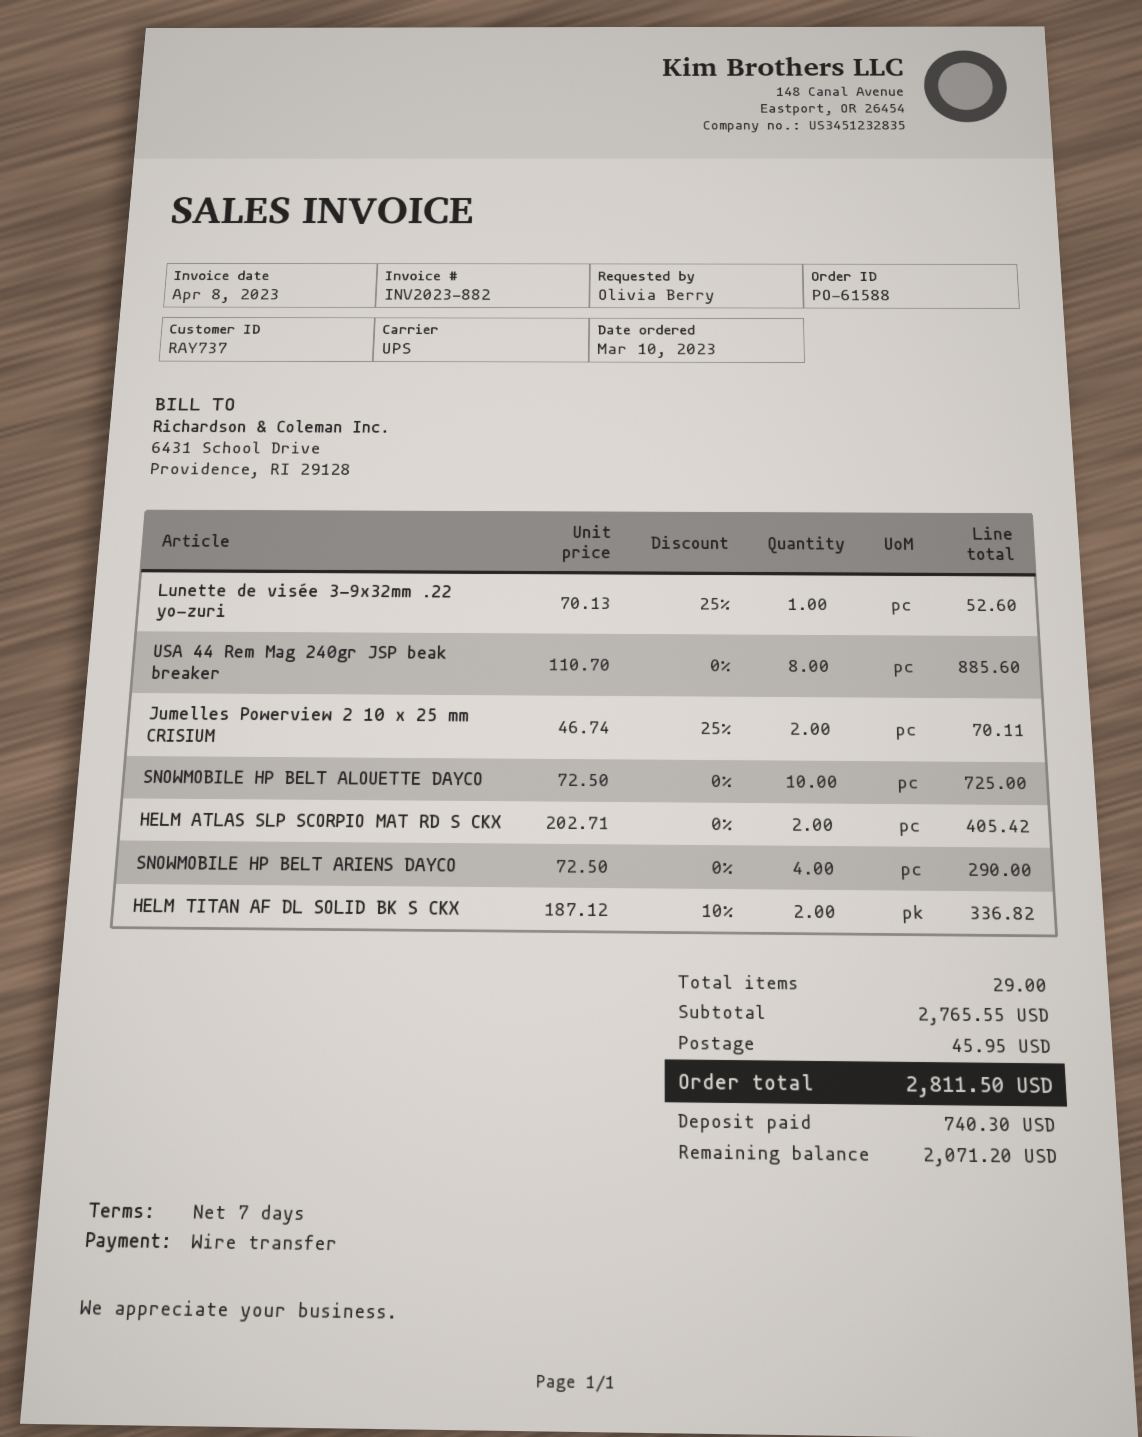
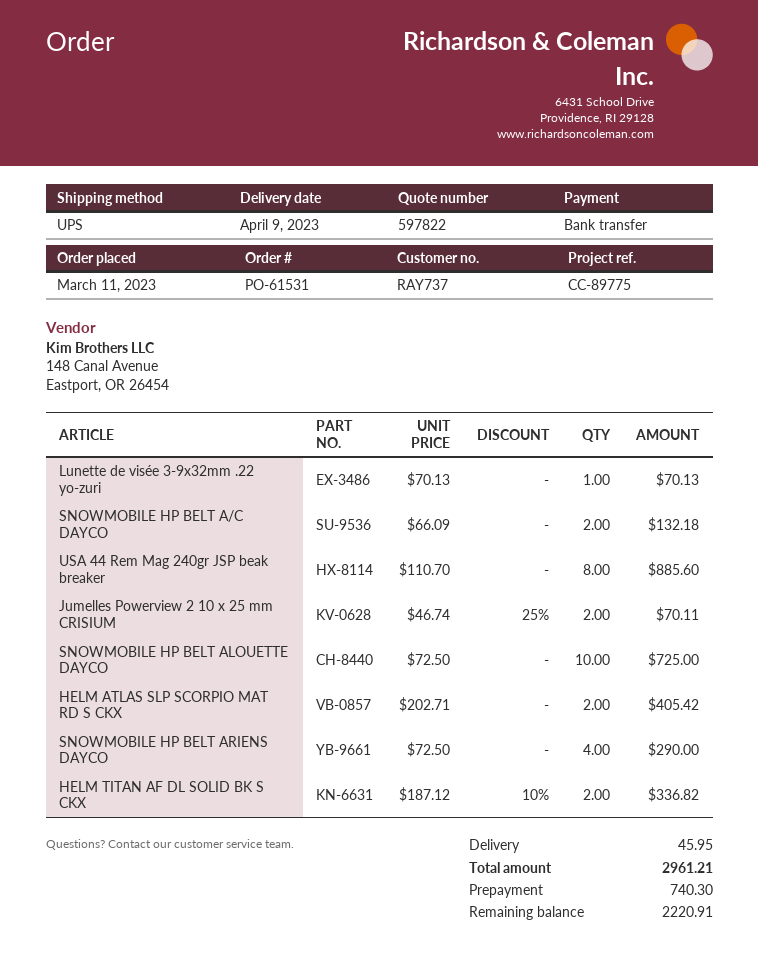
order number: PO-61588 -> PO-61531
order date: 2023-03-10 -> 2023-03-11
Lunette de visée 3-9x32mm .22 yo-zuri: 1 x 70.13 - 25% = 52.60 -> 1 x 70.13 = 70.13
SNOWMOBILE HP BELT A/C DAYCO: none -> 2 x 66.09 = 132.18
total: 2811.50 -> 2961.21
balance: 2071.20 -> 2220.91

